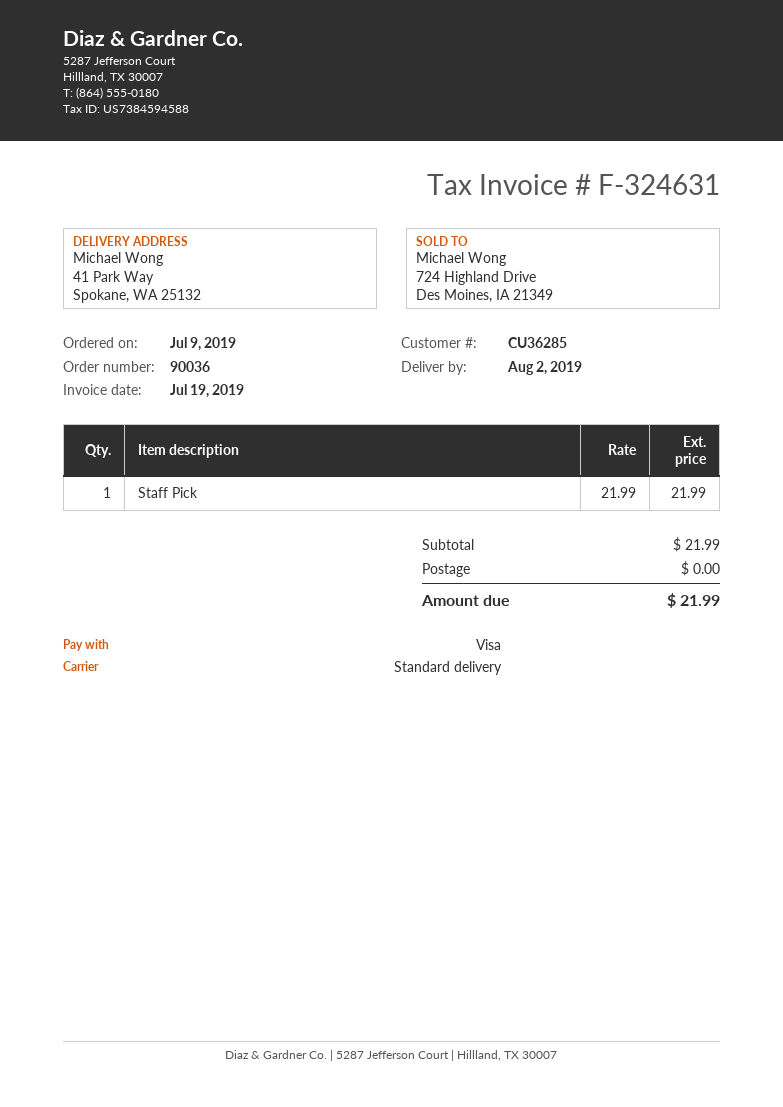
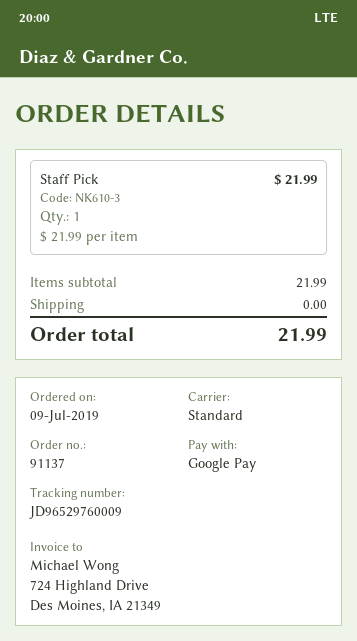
order number: 90036 -> 91137
payment method: Visa -> Google Pay

